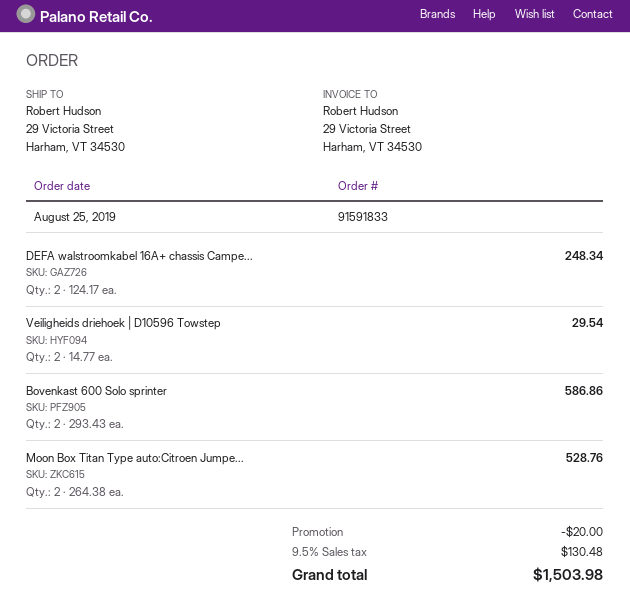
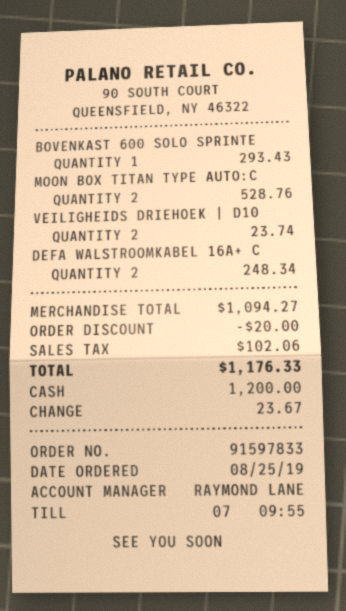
order number: 91591833 -> 91597833
Veiligheids driehoek | D10596 Towstep: 2 for 29.54 -> 2 for 23.74
Bovenkast 600 Solo sprinter: 2 for 586.86 -> 1 for 293.43
tax: 130.48 -> 102.06
total: 1503.98 -> 1176.33

